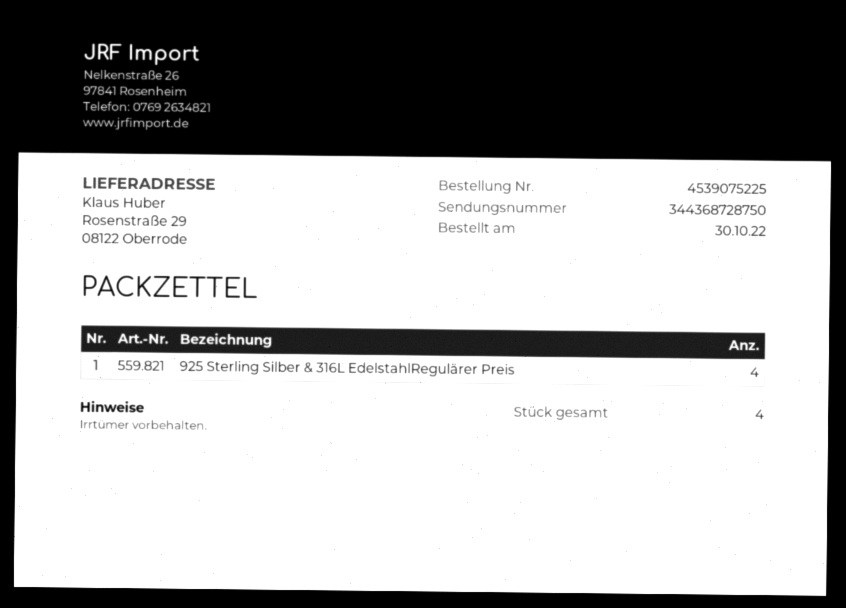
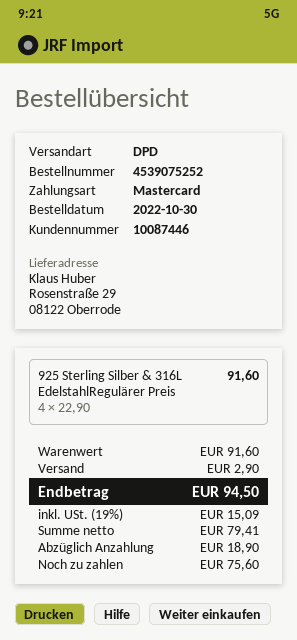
order number: 4539075225 -> 4539075252

